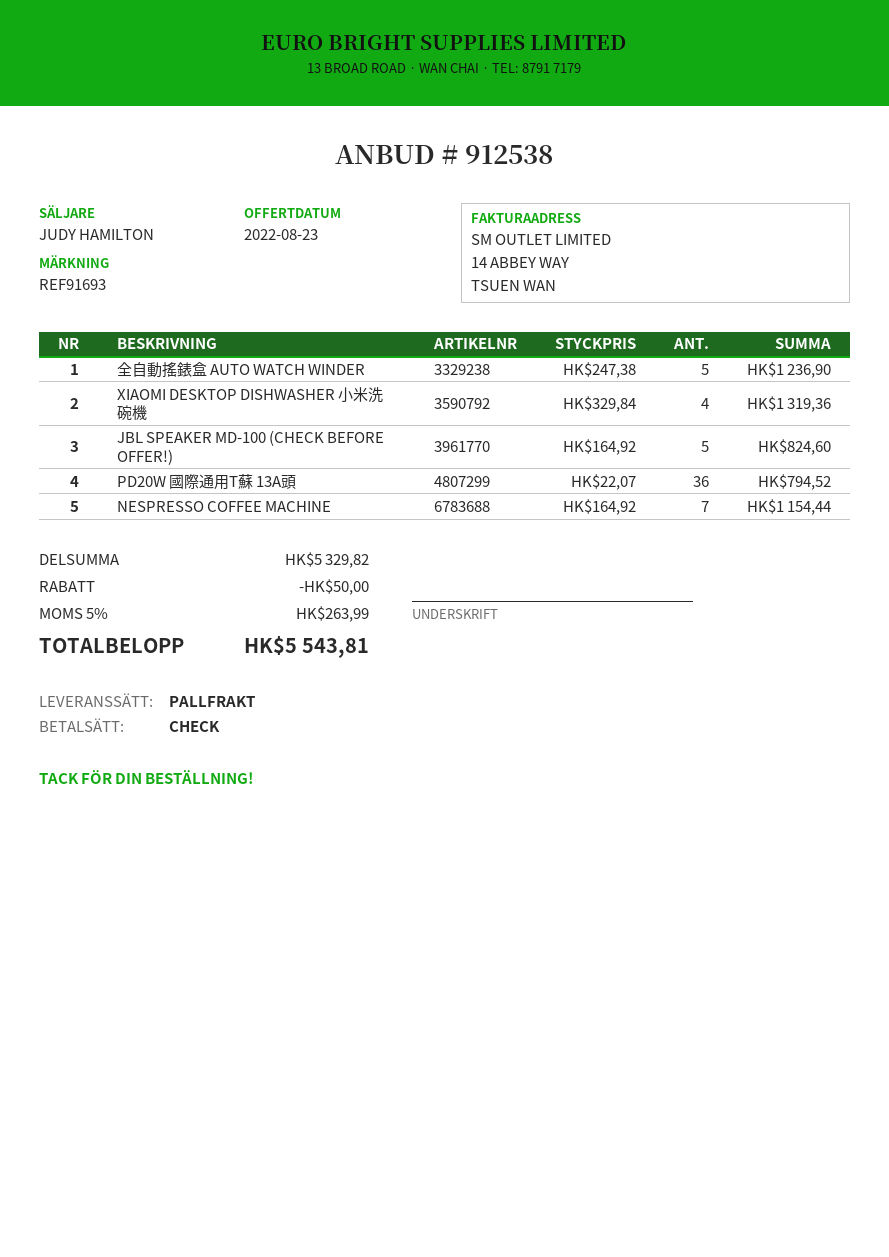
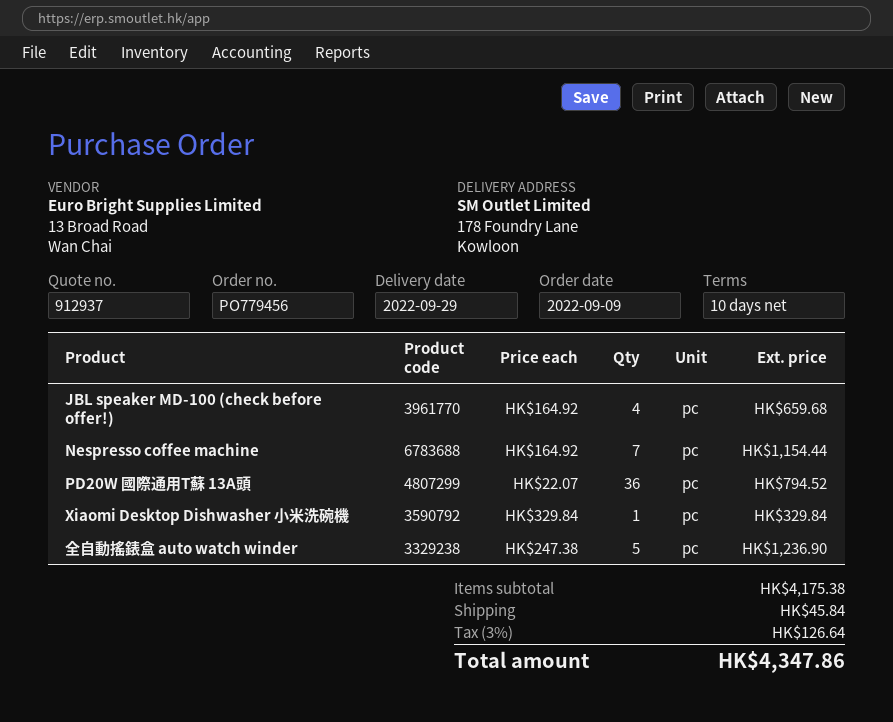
quote number: 912538 -> 912937
XIAOMI DESKTOP DISHWASHER 小米洗碗機: 4 x 329.84 = 1319.36 -> 1 x 329.84 = 329.84
JBL SPEAKER MD-100 (CHECK BEFORE OFFER!): 5 x 164.92 = 824.60 -> 4 x 164.92 = 659.68
subtotal: 5329.82 -> 4175.38
discount: 50.00 -> none
shipping: none -> 45.84
tax: 5% = 263.99 -> 3% = 126.64
total: 5543.81 -> 4347.86

